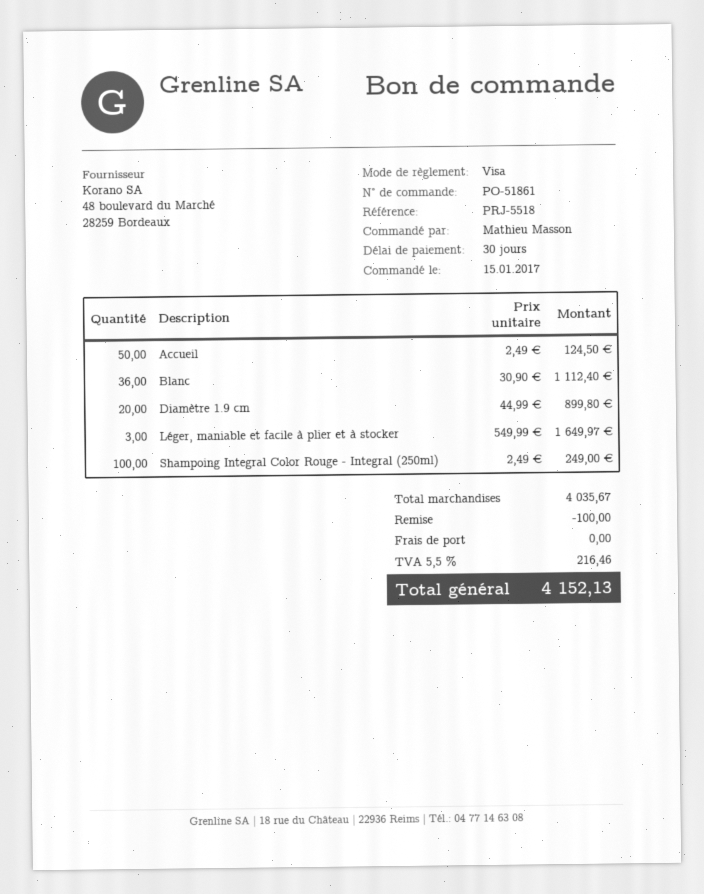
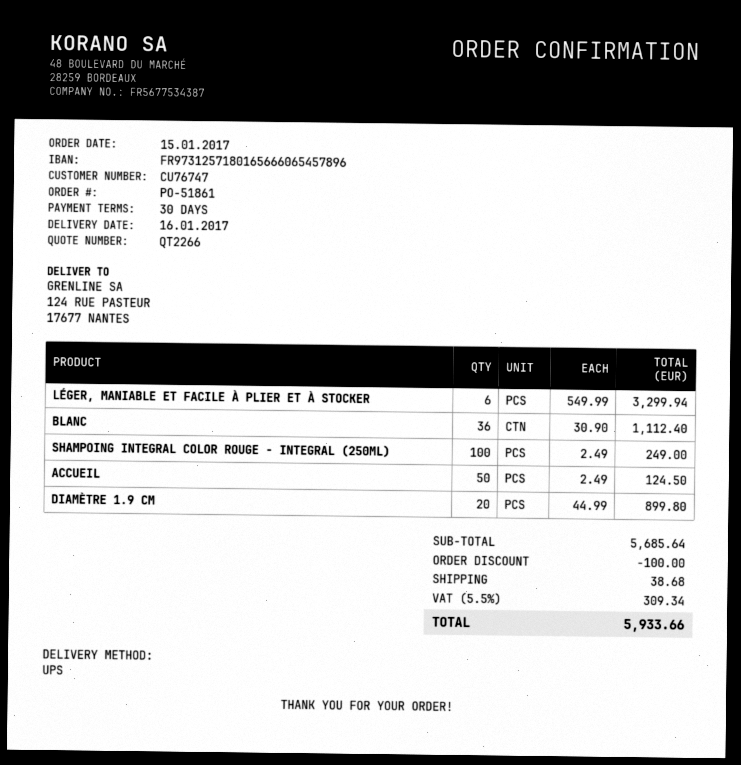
Léger, maniable et facile à plier et à stocker: 3 x 549.99 = 1649.97 -> 6 x 549.99 = 3299.94
subtotal: 4035.67 -> 5685.64
shipping: 0.00 -> 38.68
tax: 5.5% = 216.46 -> 5.5% = 309.34
total: 4152.13 -> 5933.66

